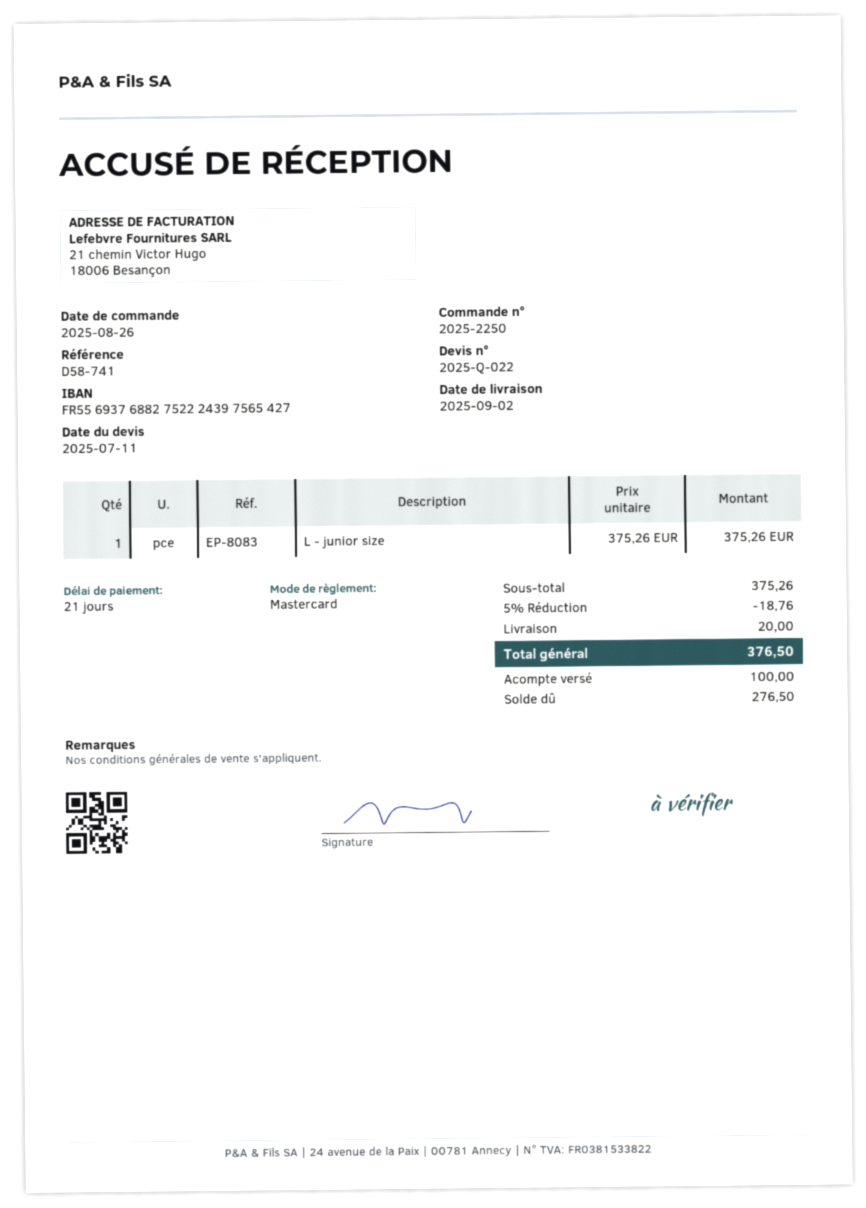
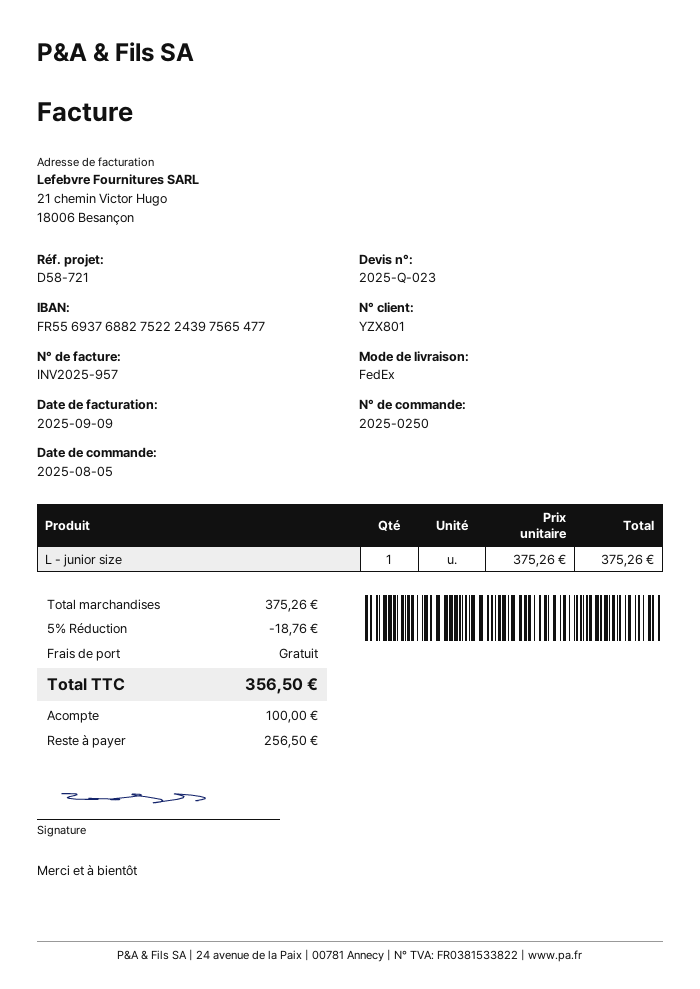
quote number: 2025-Q-022 -> 2025-Q-023
order number: 2025-2250 -> 2025-0250
order date: 2025-08-26 -> 2025-08-05
reference: D58-741 -> D58-721
bank account: FR5569376882752224397565427 -> FR5569376882752224397565477
shipping: 20.00 -> 0.00
total: 376.50 -> 356.50
balance: 276.50 -> 256.50

